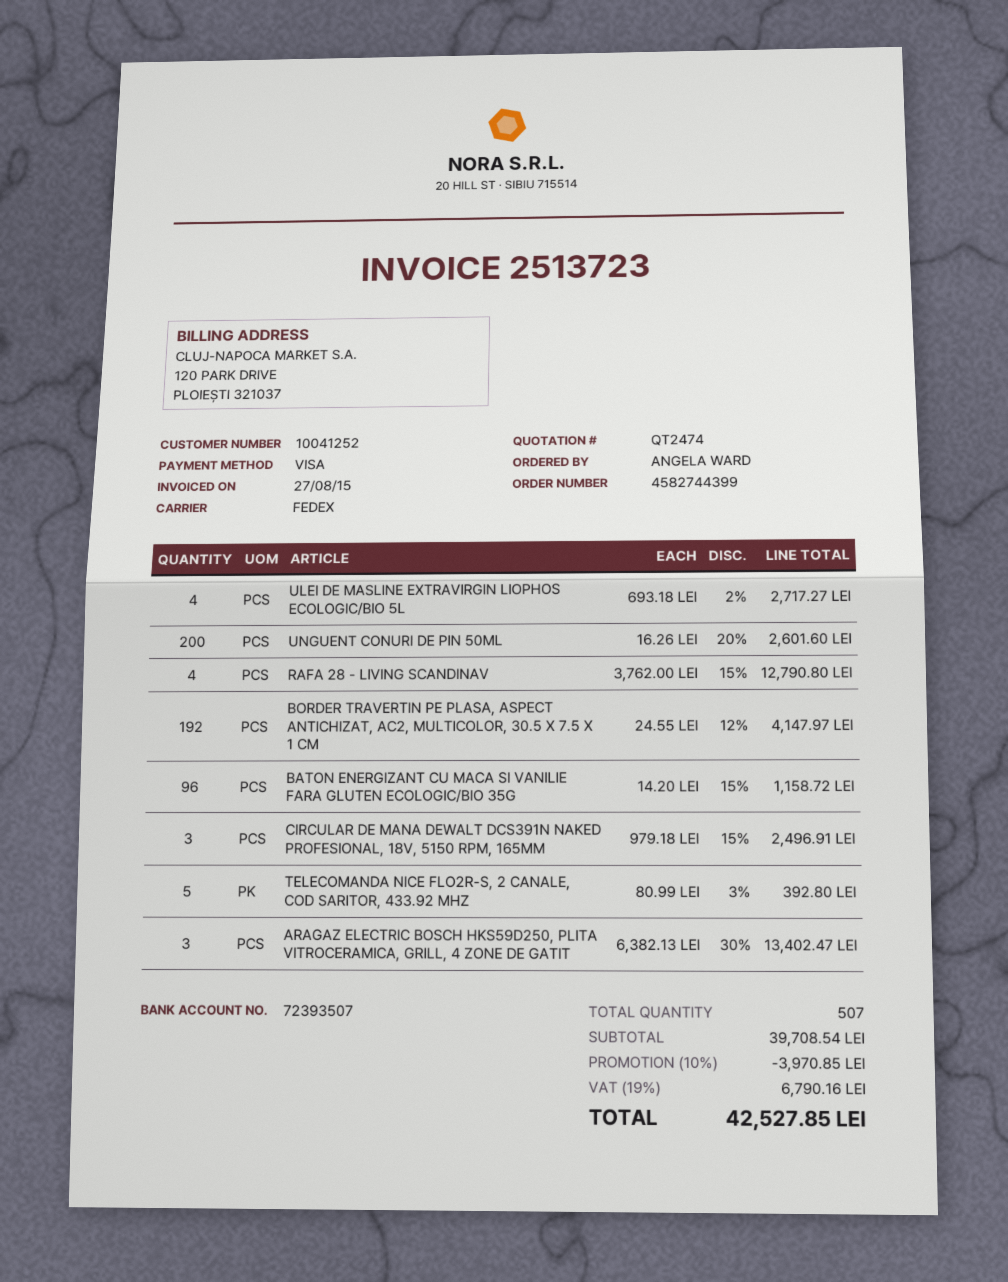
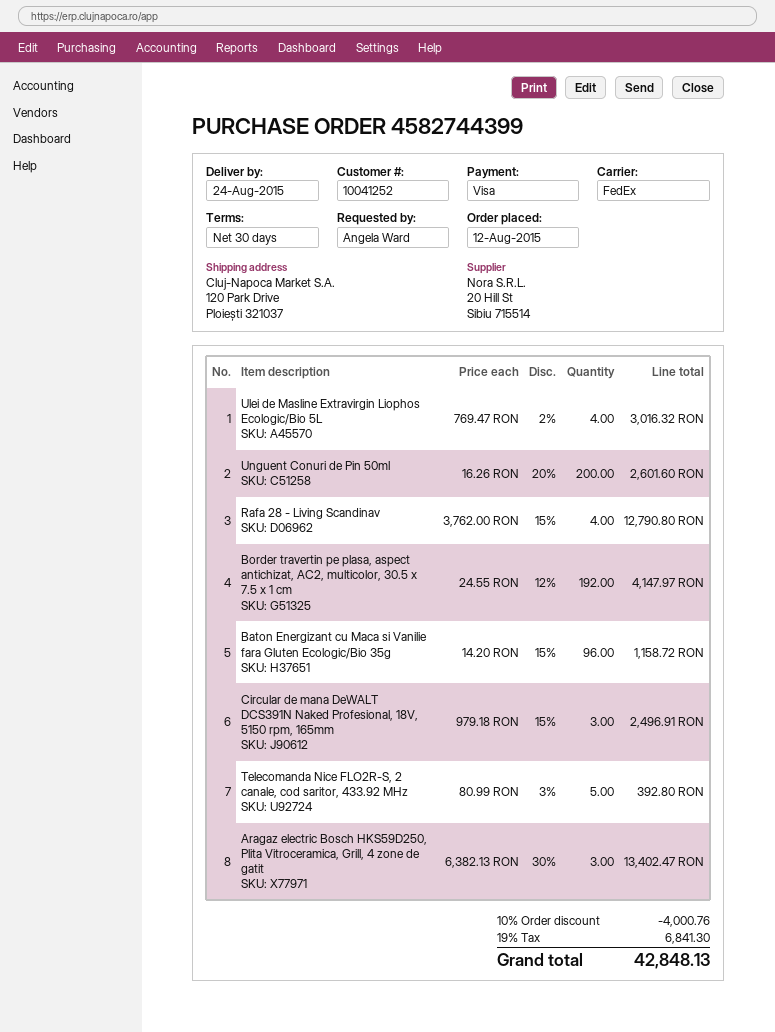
ULEI DE MASLINE EXTRAVIRGIN LIOPHOS ECOLOGIC/BIO 5L: 4 x 693.18 - 2% = 2717.27 -> 4 x 769.47 - 2% = 3016.32
discount: 10% = 3970.85 -> 10% = 4000.76
tax: 19% = 6790.16 -> 19% = 6841.30
total: 42527.85 -> 42848.13

